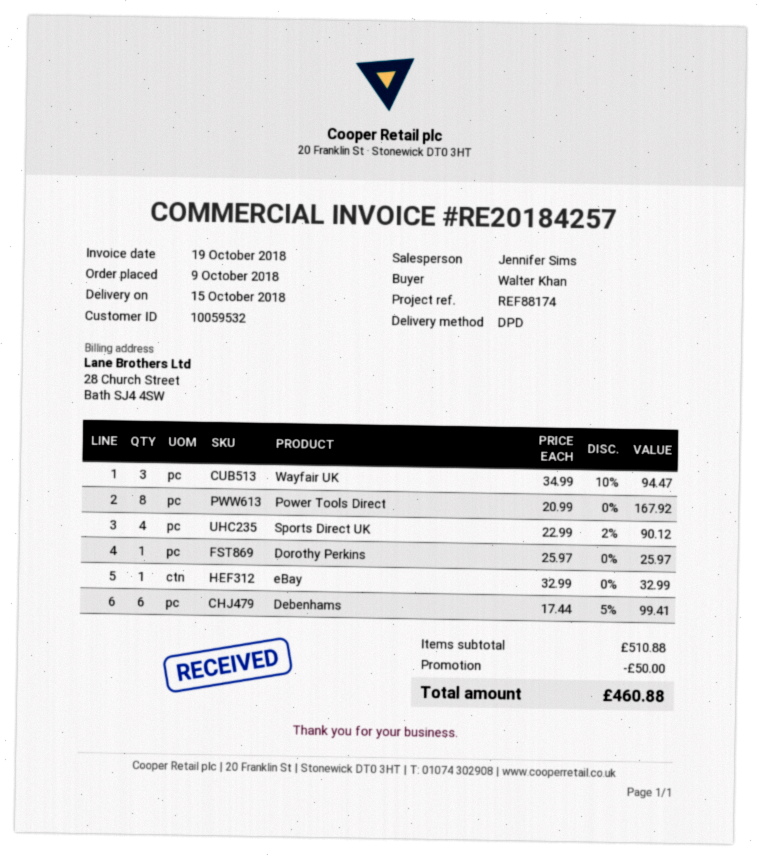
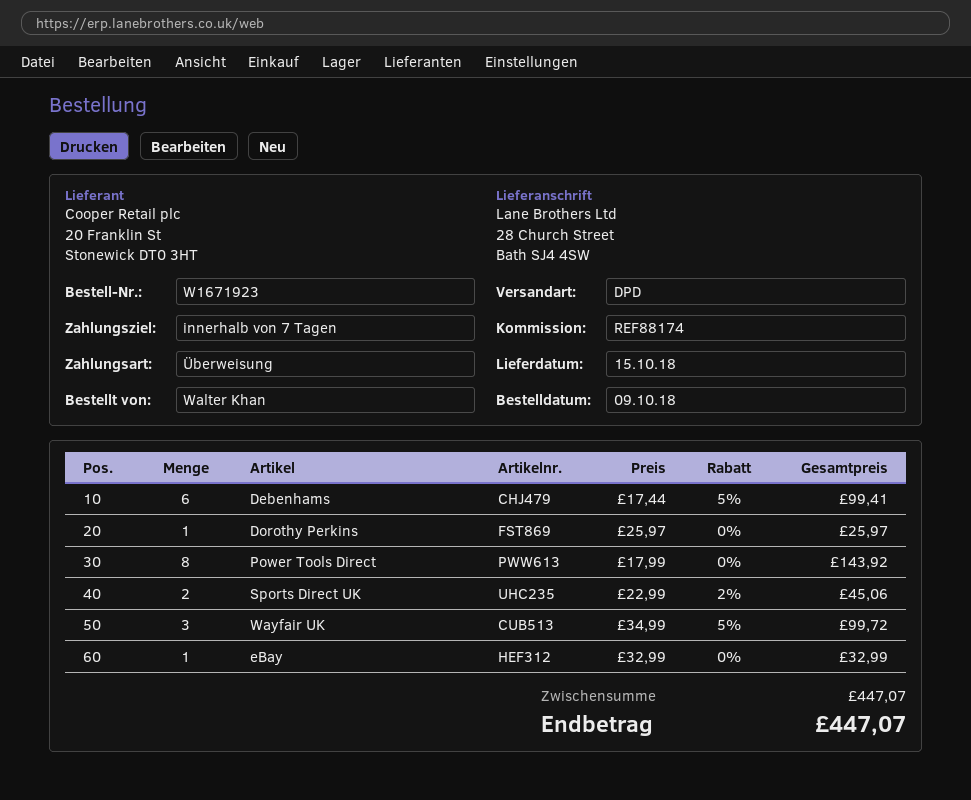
Wayfair UK: 3 x 34.99 - 10% = 94.47 -> 3 x 34.99 - 5% = 99.72
Power Tools Direct: 8 x 20.99 = 167.92 -> 8 x 17.99 = 143.92
Sports Direct UK: 4 x 22.99 - 2% = 90.12 -> 2 x 22.99 - 2% = 45.06
subtotal: 510.88 -> 447.07
discount: 50.00 -> none
total: 460.88 -> 447.07

